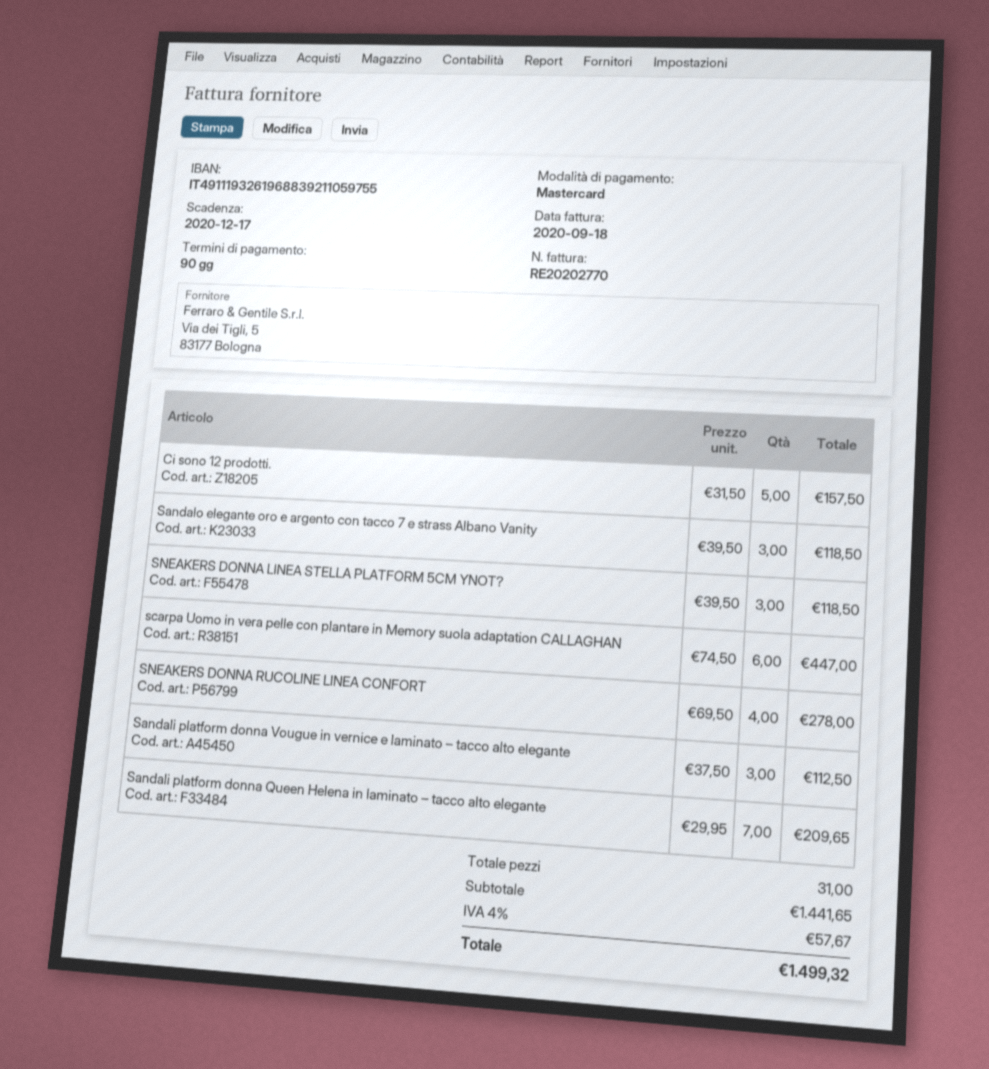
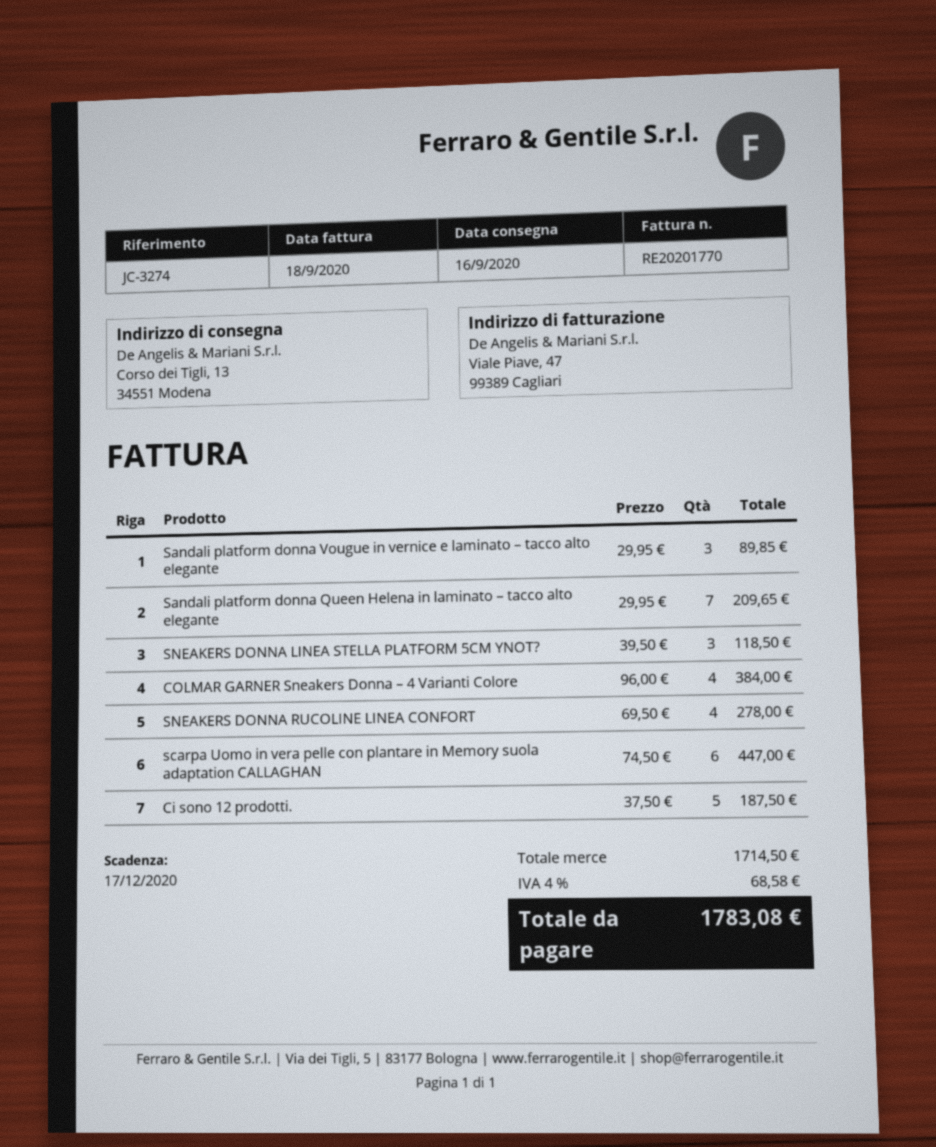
invoice number: RE20202770 -> RE20201770
Ci sono 12 prodotti.: 5 x 31.50 = 157.50 -> 5 x 37.50 = 187.50
Sandalo elegante oro e argento con tacco 7 e strass Albano Vanity: 3 x 39.50 = 118.50 -> none
Sandali platform donna Vougue in vernice e laminato – tacco alto elegante: 3 x 37.50 = 112.50 -> 3 x 29.95 = 89.85
COLMAR GARNER Sneakers Donna – 4 Varianti Colore: none -> 4 x 96.00 = 384.00
subtotal: 1441.65 -> 1714.50
tax: 4% = 57.67 -> 4% = 68.58
total: 1499.32 -> 1783.08

